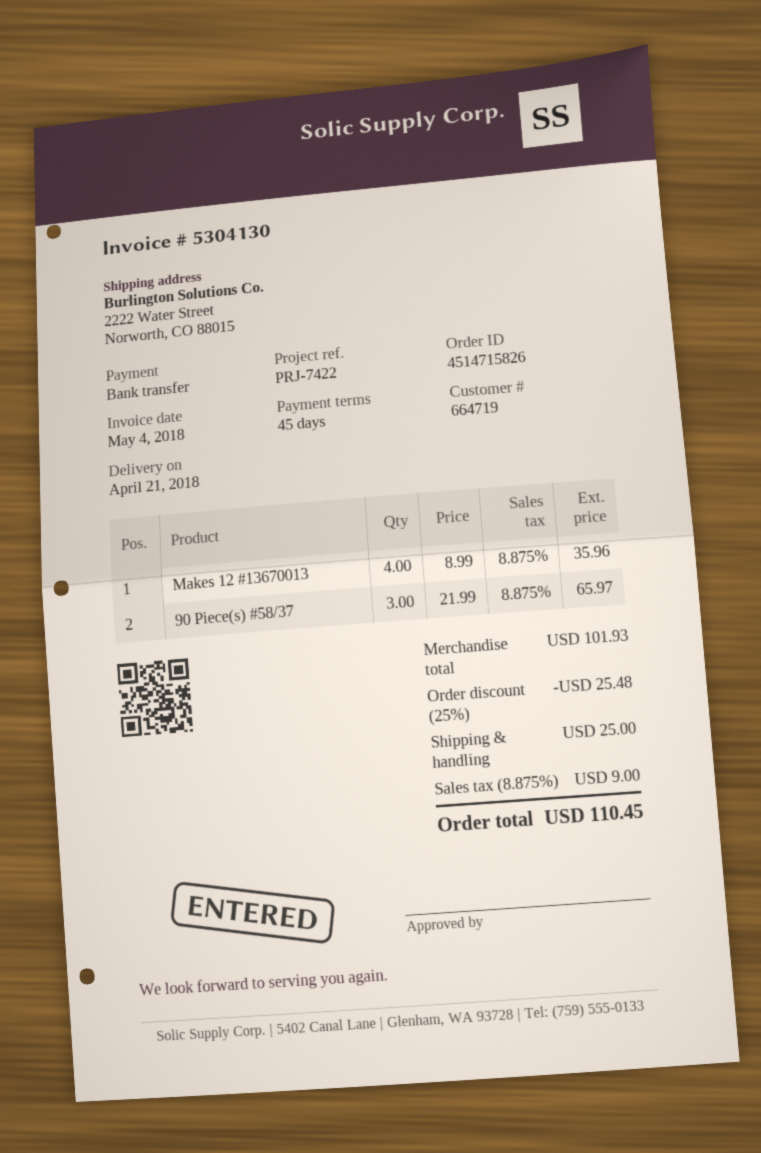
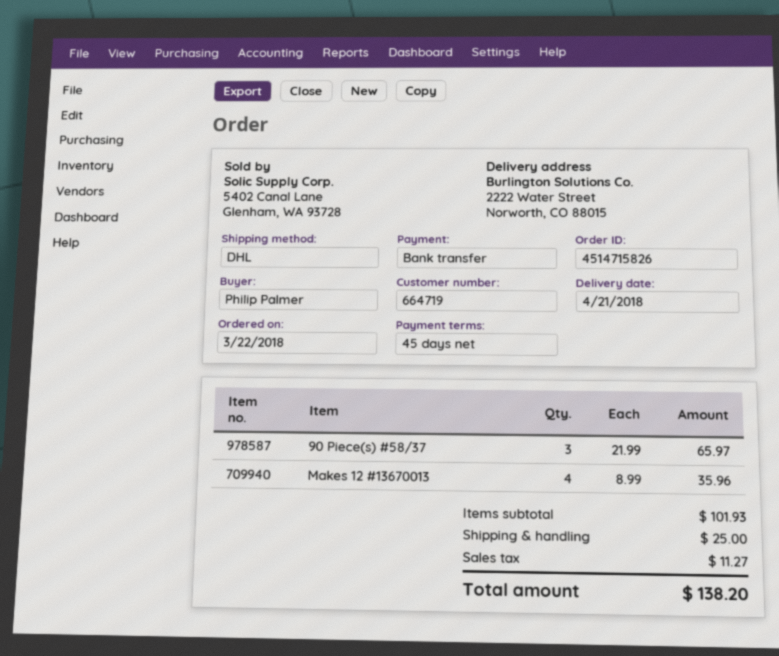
discount: 25% = 25.48 -> none
tax: 9.00 -> 11.27
total: 110.45 -> 138.20

